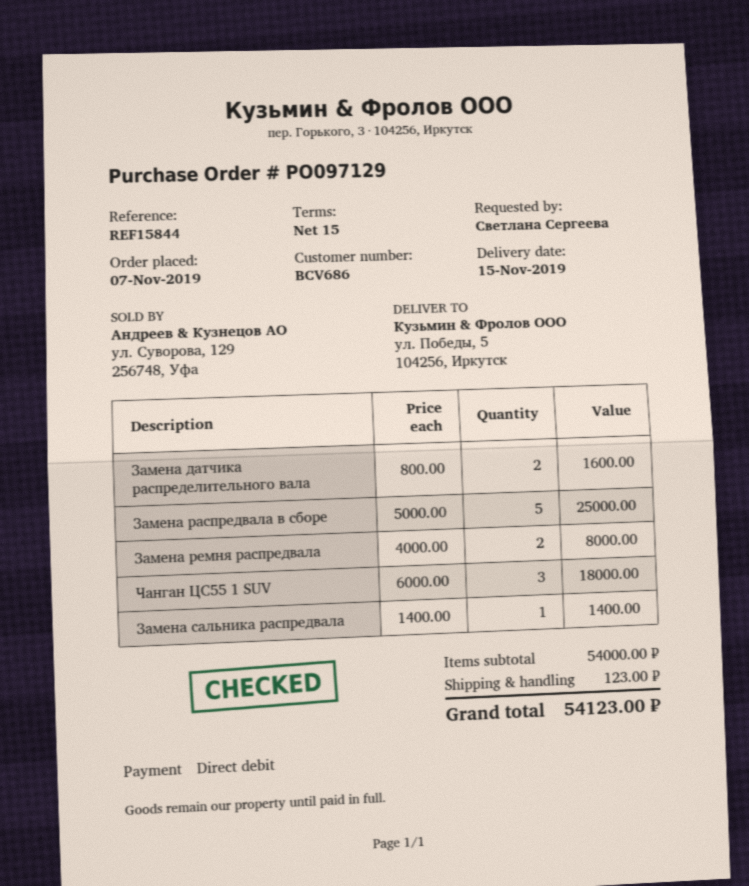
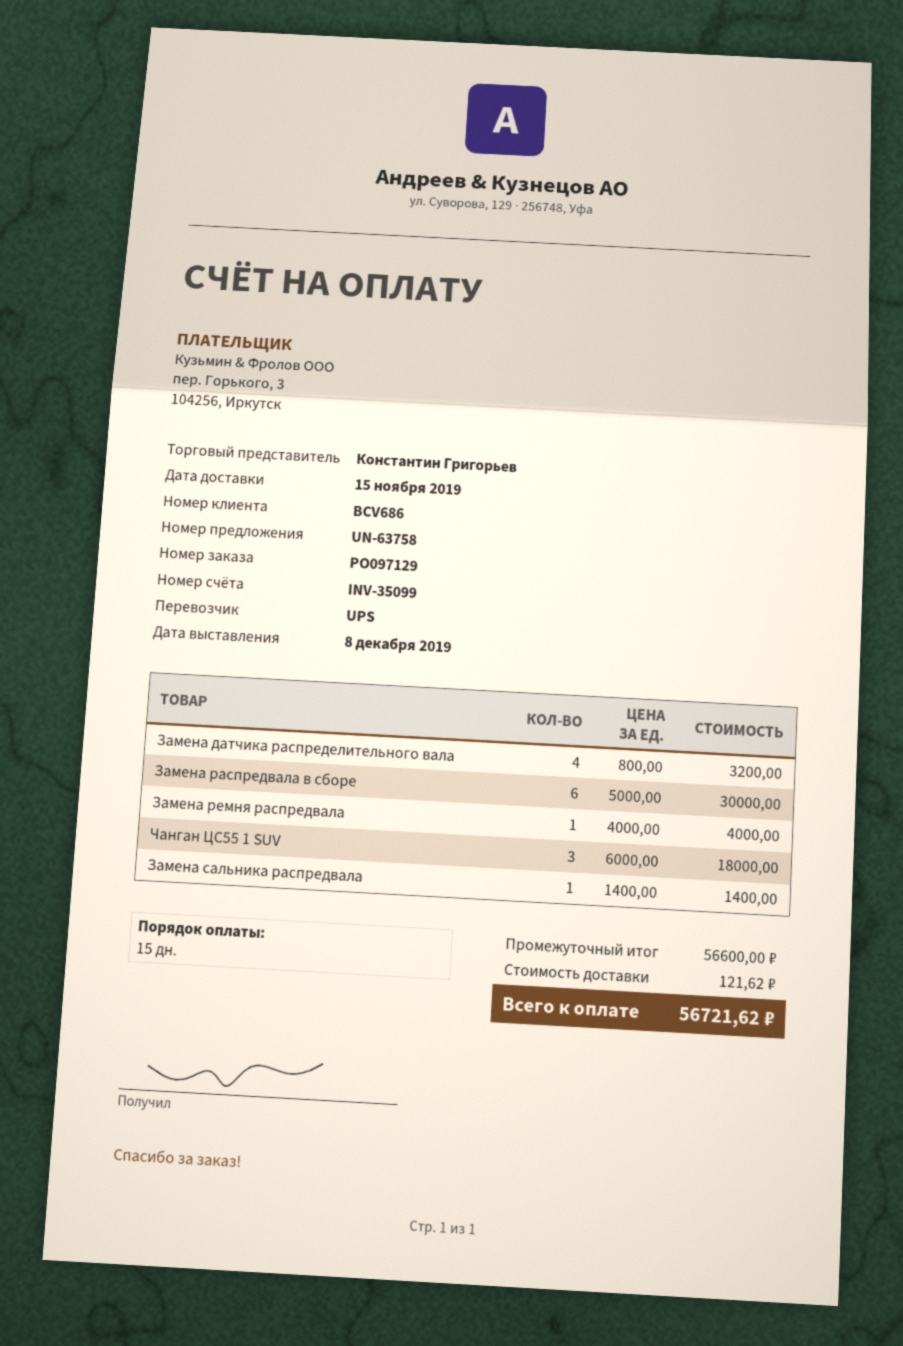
Замена датчика распределительного вала: 2 x 800.00 = 1600.00 -> 4 x 800.00 = 3200.00
Замена распредвала в сборе: 5 x 5000.00 = 25000.00 -> 6 x 5000.00 = 30000.00
Замена ремня распредвала: 2 x 4000.00 = 8000.00 -> 1 x 4000.00 = 4000.00
subtotal: 54000.00 -> 56600.00
shipping: 123.00 -> 121.62
total: 54123.00 -> 56721.62

